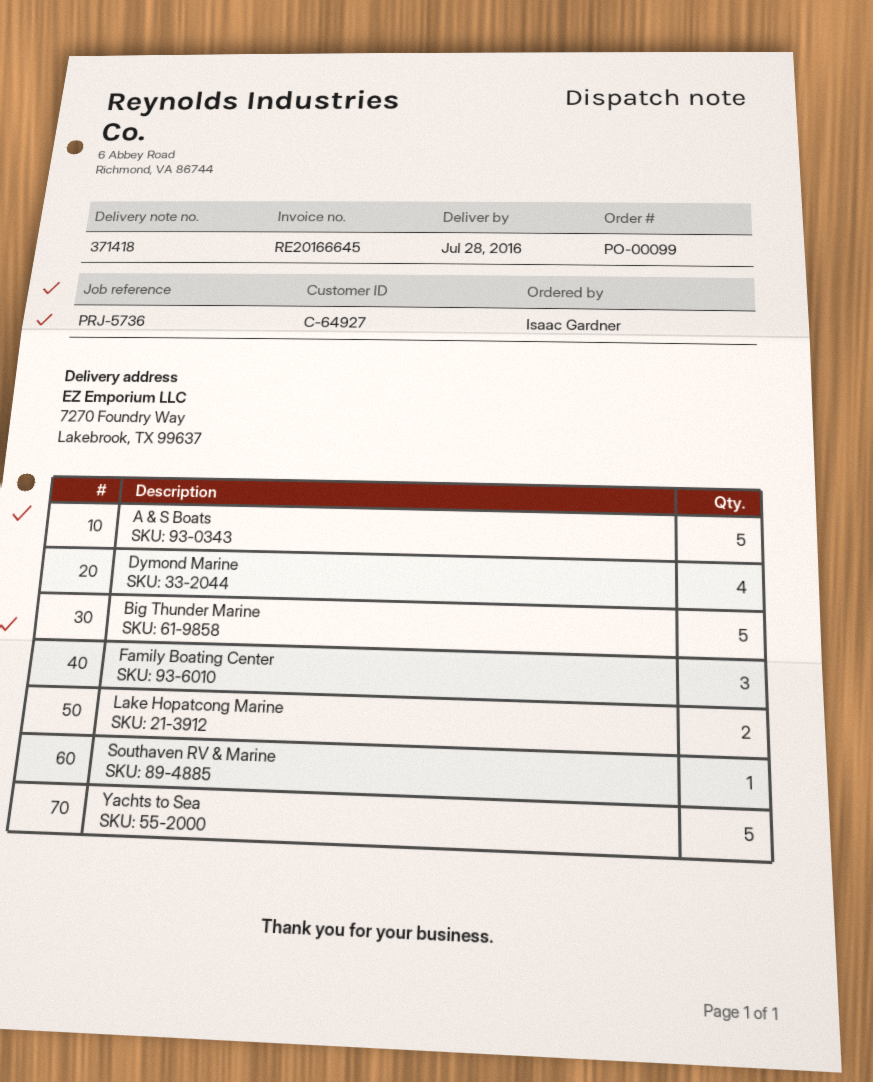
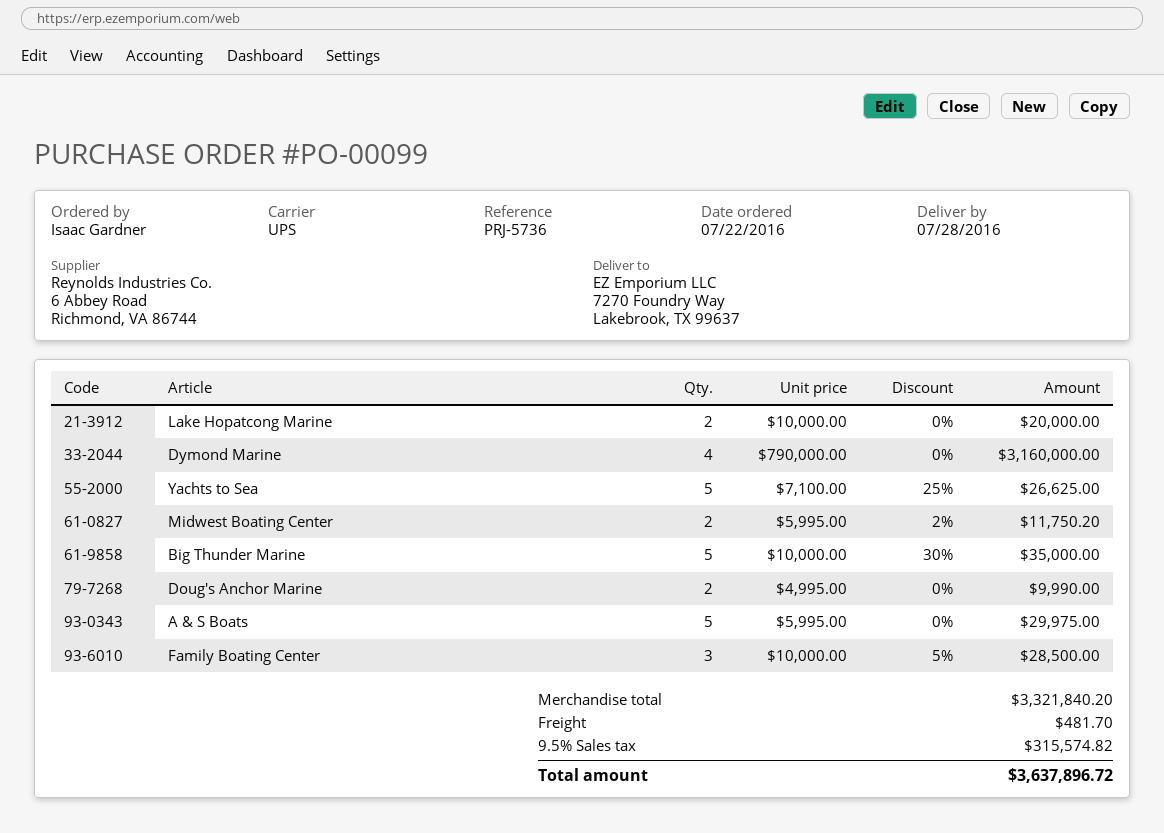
Southaven RV & Marine: 1 -> none
Midwest Boating Center: none -> 2
Doug's Anchor Marine: none -> 2

